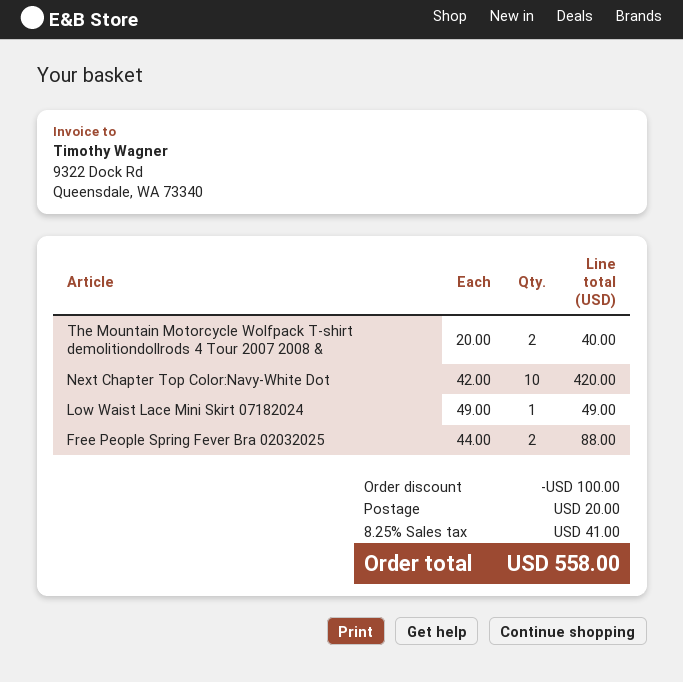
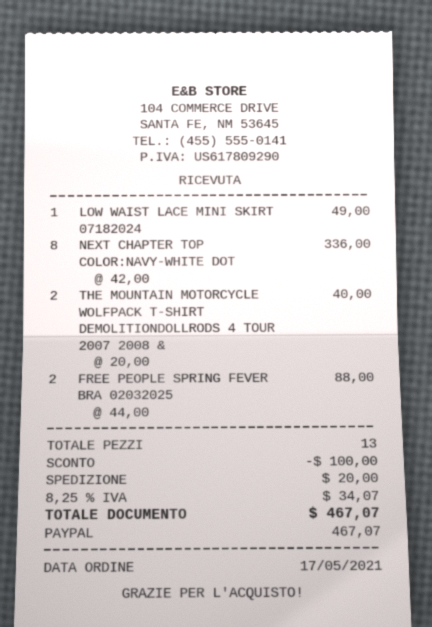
Next Chapter Top Color:Navy-White Dot: 10 x 42.00 = 420.00 -> 8 x 42.00 = 336.00
tax: 8.25% = 41.00 -> 8.25% = 34.07
total: 558.00 -> 467.07

